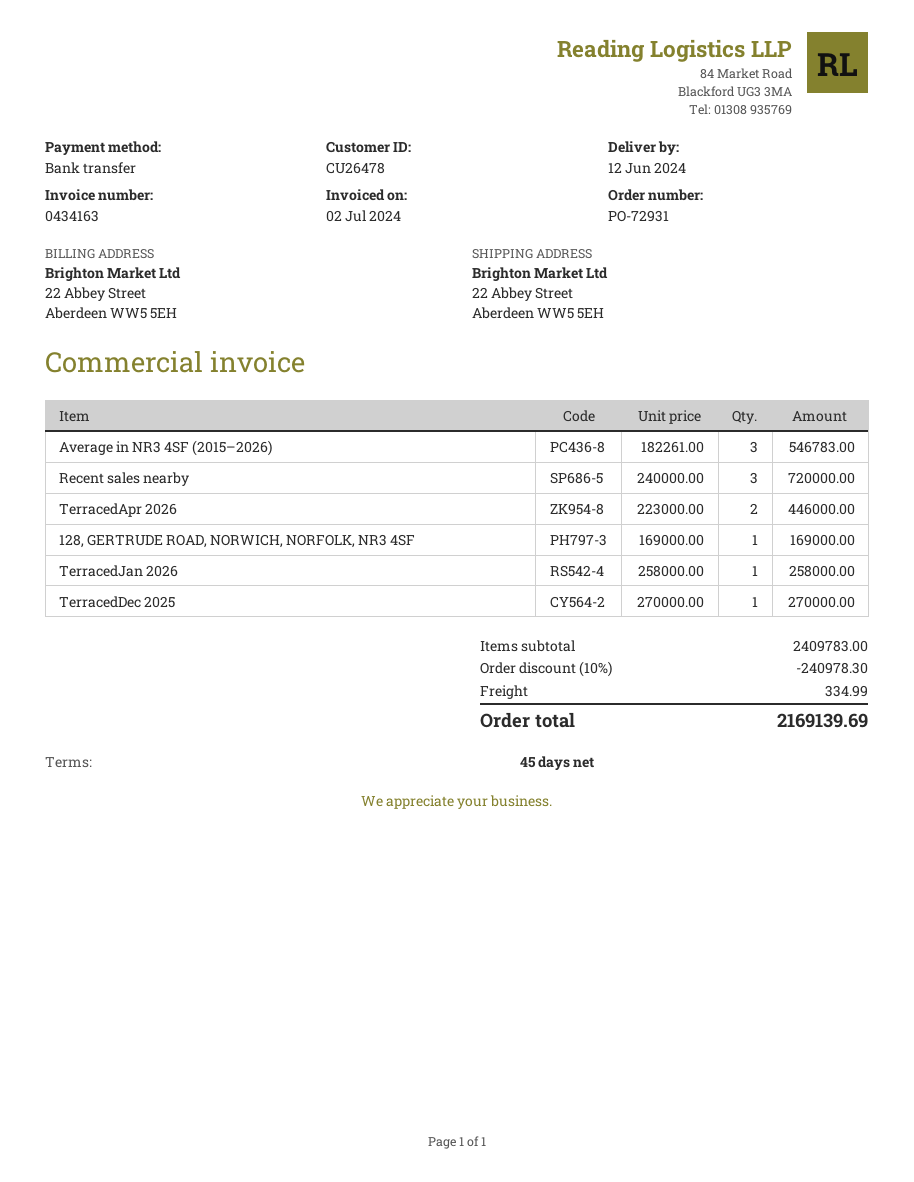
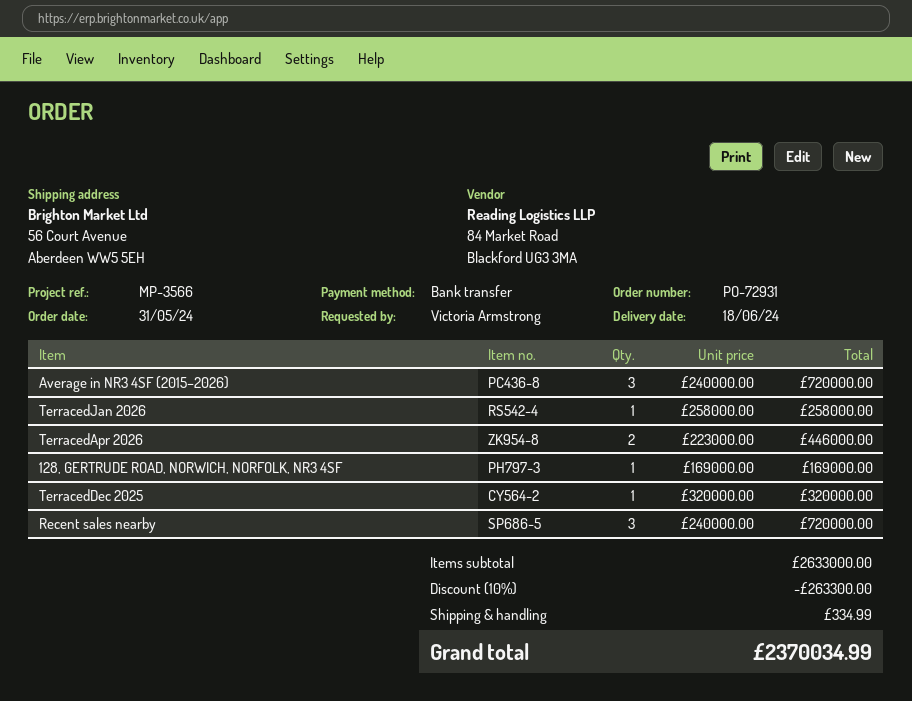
delivery date: 2024-06-12 -> 2024-06-18
ship to: 22 Abbey Street, Aberdeen WW5 5EH -> 56 Court Avenue, Aberdeen WW5 5EH
Average in NR3 4SF (2015–2026): 3 x 182261.00 = 546783.00 -> 3 x 240000.00 = 720000.00
TerracedDec 2025: 1 x 270000.00 = 270000.00 -> 1 x 320000.00 = 320000.00
subtotal: 2409783.00 -> 2633000.00
discount: 10% = 240978.30 -> 10% = 263300.00
total: 2169139.69 -> 2370034.99

